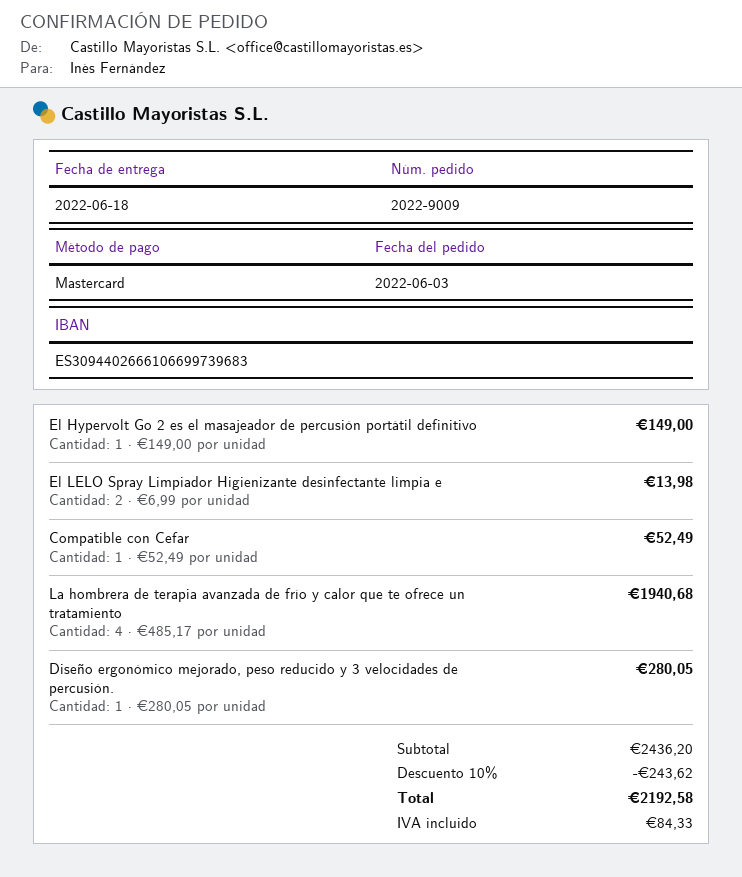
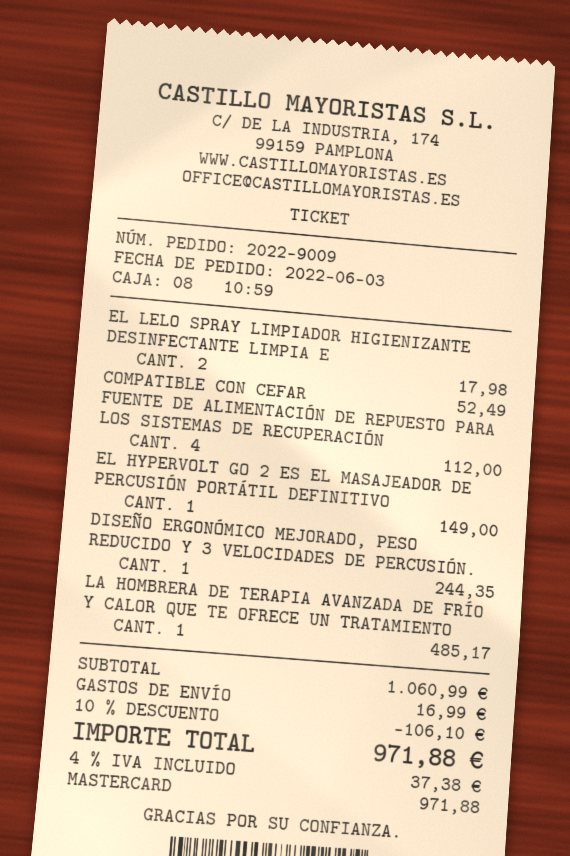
El LELO Spray Limpiador Higienizante desinfectante limpia e: 2 for 13.98 -> 2 for 17.98
La hombrera de terapia avanzada de frío y calor que te ofrece un tratamiento: 4 for 1940.68 -> 1 for 485.17
Diseño ergonómico mejorado, peso reducido y 3 velocidades de percusión.: 1 for 280.05 -> 1 for 244.35
FUENTE DE ALIMENTACIÓN DE REPUESTO PARA LOS SISTEMAS DE RECUPERACIÓN: none -> 4 for 112.00
subtotal: 2436.20 -> 1060.99
discount: 10% = 243.62 -> 10% = 106.10
shipping: none -> 16.99
tax: 84.33 -> 37.38
total: 2192.58 -> 971.88

